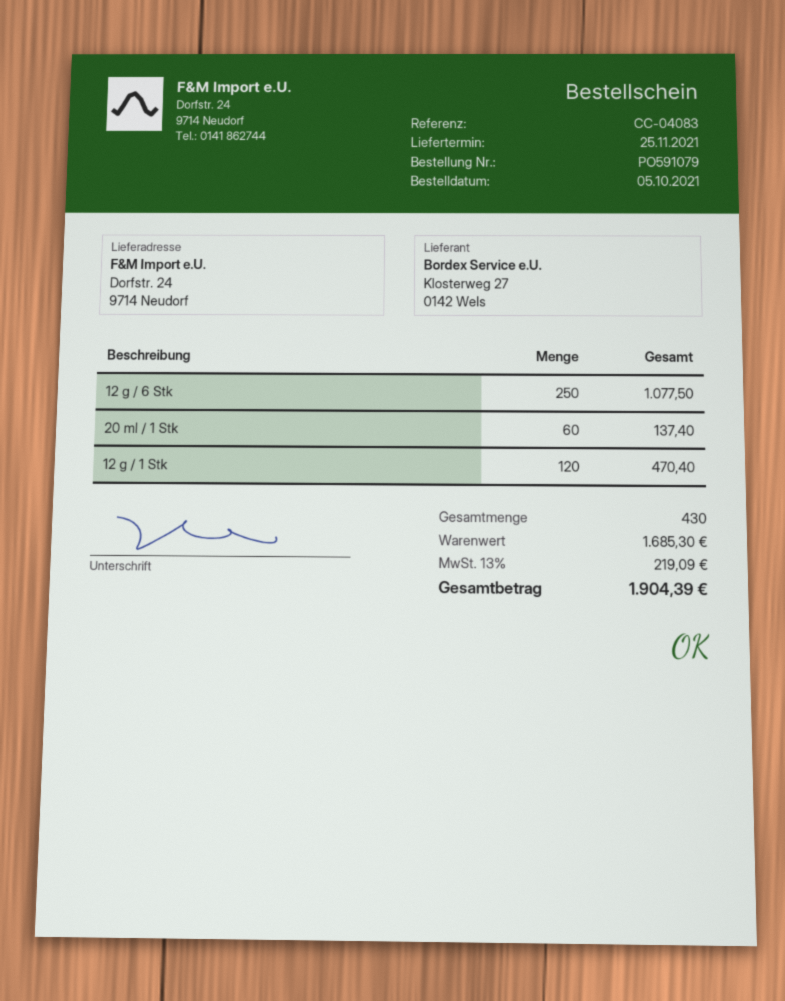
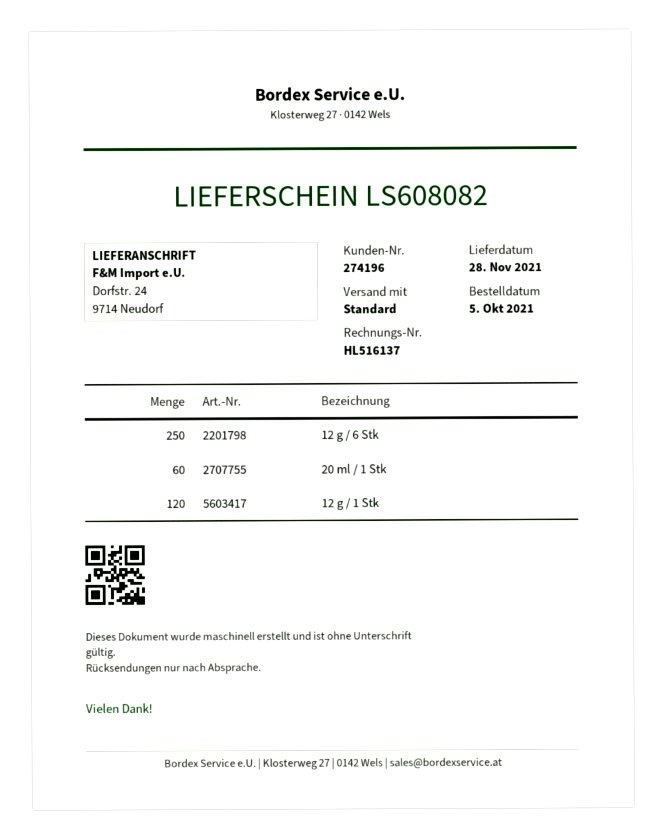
delivery date: 2021-11-25 -> 2021-11-28

